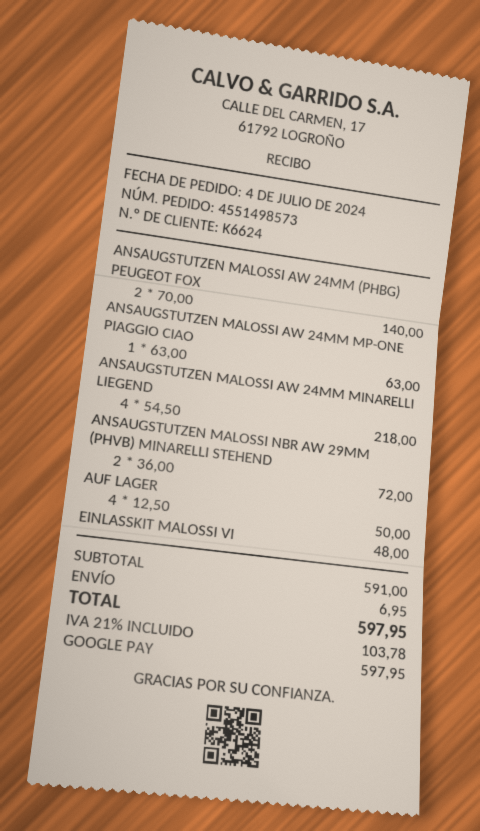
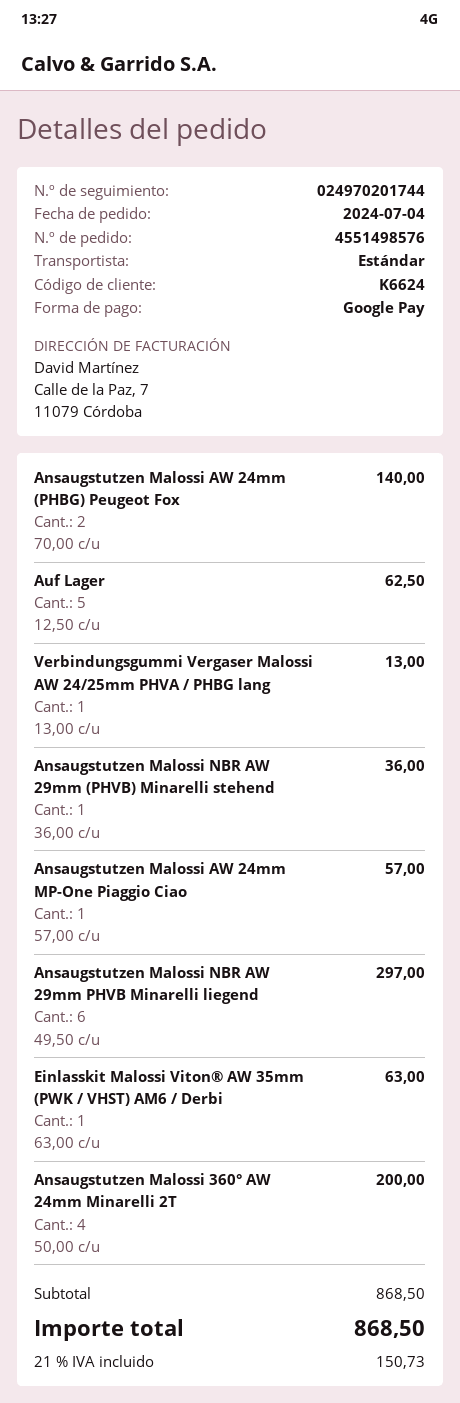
order number: 4551498573 -> 4551498576
ANSAUGSTUTZEN MALOSSI AW 24MM MP-ONE PIAGGIO CIAO: 1 x 63.00 = 63.00 -> 1 x 57.00 = 57.00
ANSAUGSTUTZEN MALOSSI AW 24MM MINARELLI LIEGEND: 4 x 54.50 = 218.00 -> none
ANSAUGSTUTZEN MALOSSI NBR AW 29MM (PHVB) MINARELLI STEHEND: 2 x 36.00 = 72.00 -> 1 x 36.00 = 36.00
AUF LAGER: 4 x 12.50 = 50.00 -> 5 x 12.50 = 62.50
EINLASSKIT MALOSSI VI: 1 x 48.00 = 48.00 -> 1 x 63.00 = 63.00
Verbindungsgummi Vergaser Malossi AW 24/25mm PHVA / PHBG lang: none -> 1 x 13.00 = 13.00
Ansaugstutzen Malossi NBR AW 29mm PHVB Minarelli liegend: none -> 6 x 49.50 = 297.00
Ansaugstutzen Malossi 360° AW 24mm Minarelli 2T: none -> 4 x 50.00 = 200.00
subtotal: 591.00 -> 868.50
shipping: 6.95 -> none
tax: 21% = 103.78 -> 21% = 150.73
total: 597.95 -> 868.50

